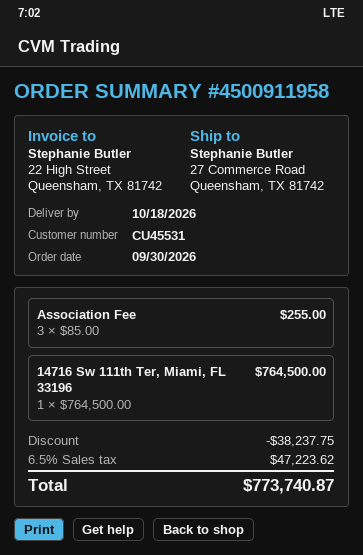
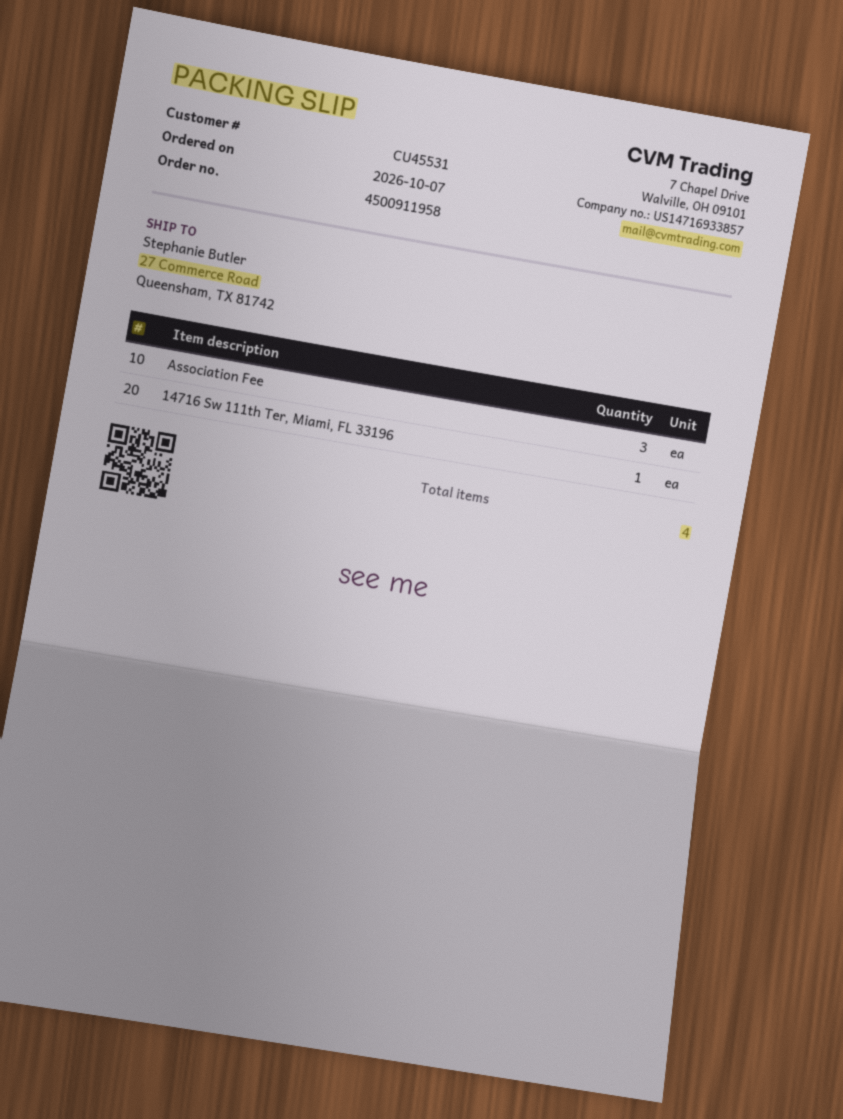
order date: 2026-09-30 -> 2026-10-07

